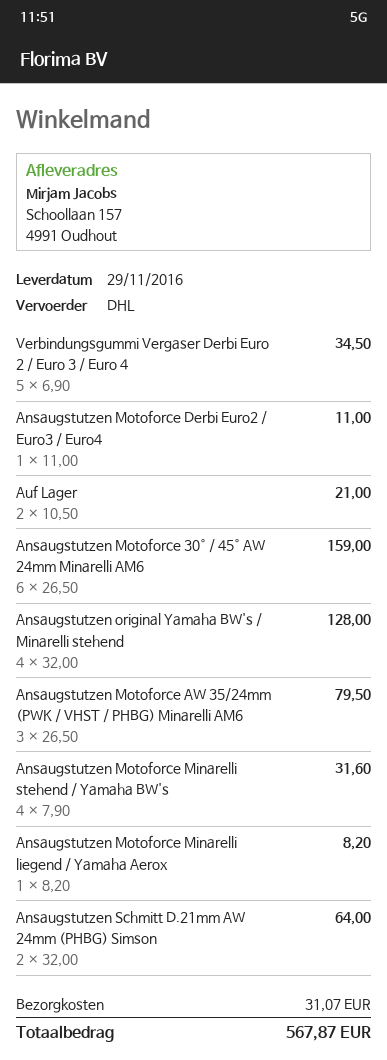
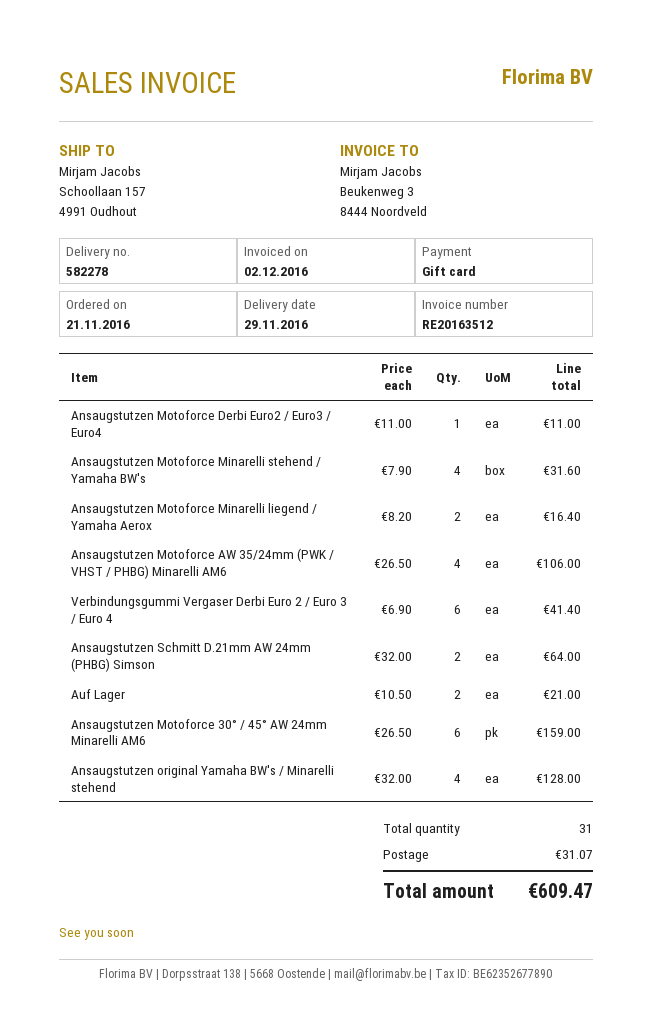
Verbindungsgummi Vergaser Derbi Euro 2 / Euro 3 / Euro 4: 5 x 6.90 = 34.50 -> 6 x 6.90 = 41.40
Ansaugstutzen Motoforce AW 35/24mm (PWK / VHST / PHBG) Minarelli AM6: 3 x 26.50 = 79.50 -> 4 x 26.50 = 106.00
Ansaugstutzen Motoforce Minarelli liegend / Yamaha Aerox: 1 x 8.20 = 8.20 -> 2 x 8.20 = 16.40
total: 567.87 -> 609.47

